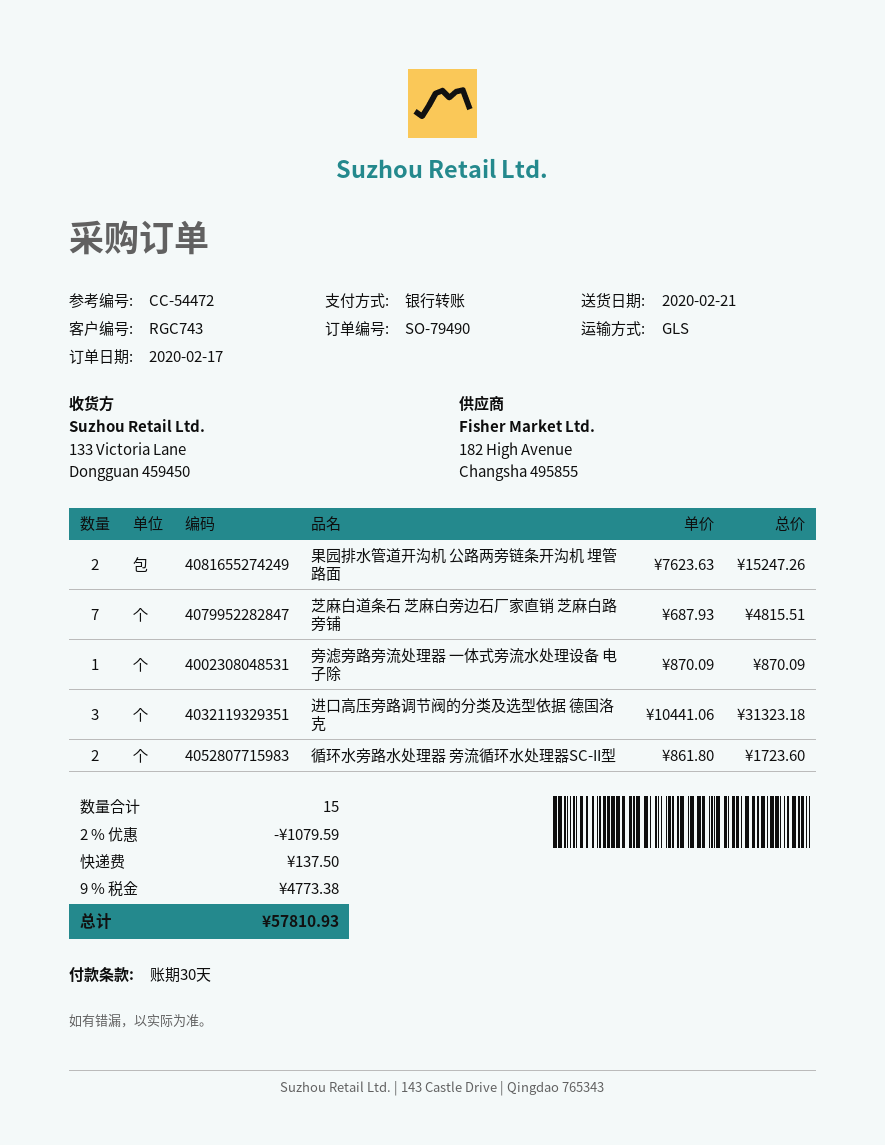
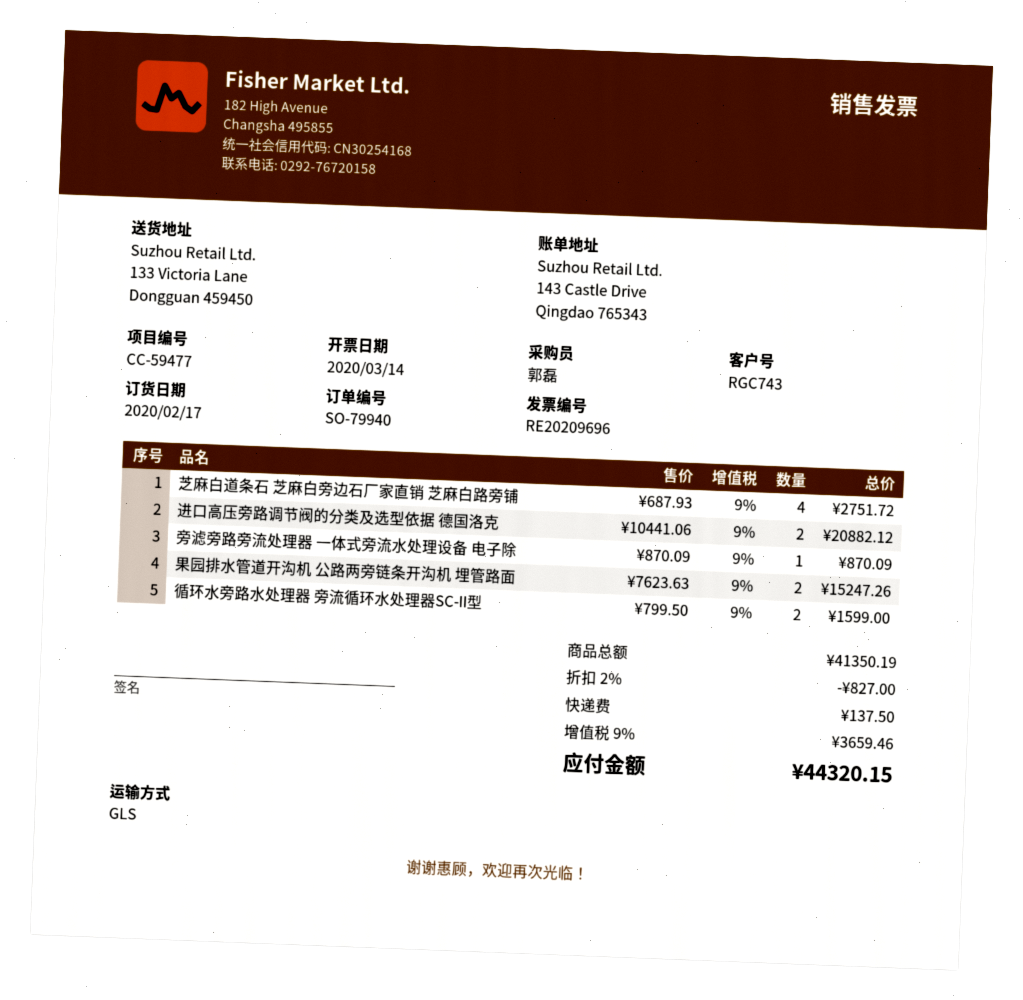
order number: SO-79490 -> SO-79940
reference: CC-54472 -> CC-59477
芝麻白道条石 芝麻白旁边石厂家直销 芝麻白路旁铺: 7 x 687.93 = 4815.51 -> 4 x 687.93 = 2751.72
进口高压旁路调节阀的分类及选型依据 德国洛克: 3 x 10441.06 = 31323.18 -> 2 x 10441.06 = 20882.12
循环水旁路水处理器 旁流循环水处理器SC-II型: 2 x 861.80 = 1723.60 -> 2 x 799.50 = 1599.00
discount: 2% = 1079.59 -> 2% = 827.00
tax: 9% = 4773.38 -> 9% = 3659.46
total: 57810.93 -> 44320.15

